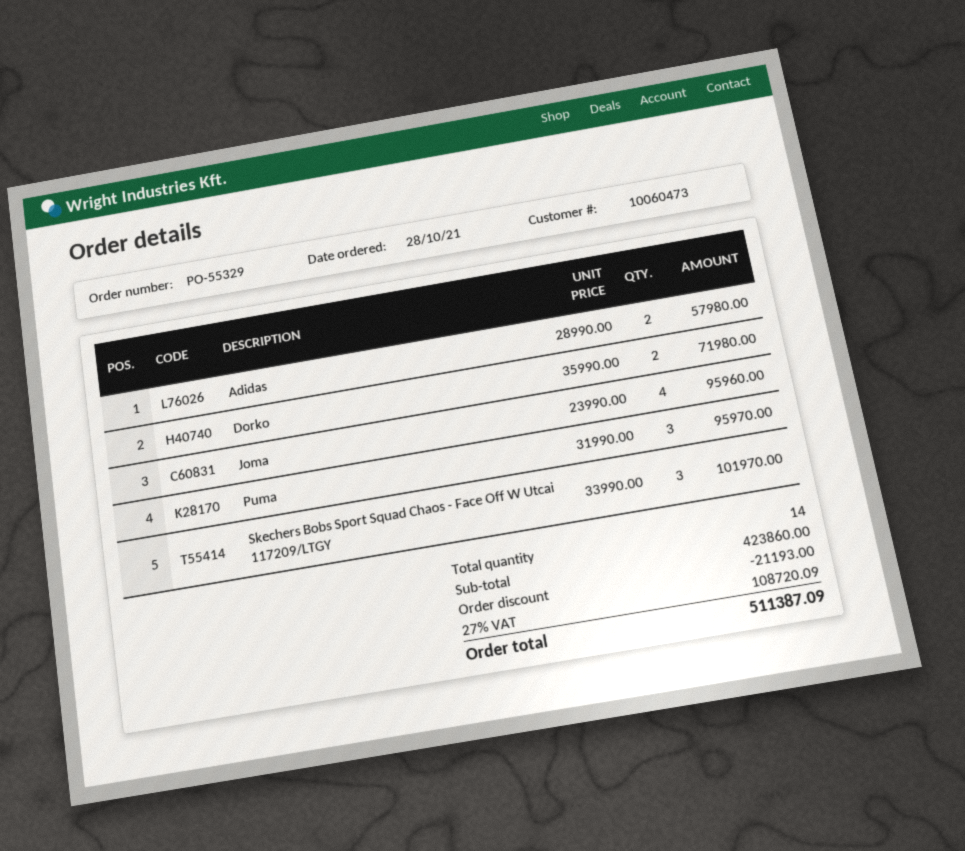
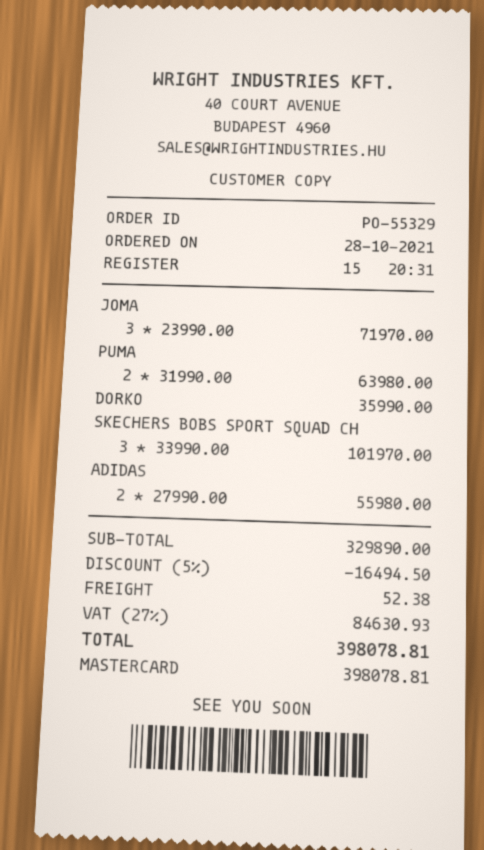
Adidas: 2 x 28990.00 = 57980.00 -> 2 x 27990.00 = 55980.00
Dorko: 2 x 35990.00 = 71980.00 -> 1 x 35990.00 = 35990.00
Joma: 4 x 23990.00 = 95960.00 -> 3 x 23990.00 = 71970.00
Puma: 3 x 31990.00 = 95970.00 -> 2 x 31990.00 = 63980.00
subtotal: 423860.00 -> 329890.00
discount: 21193.00 -> 16494.50
shipping: none -> 52.38
tax: 27% = 108720.09 -> 27% = 84630.93
total: 511387.09 -> 398078.81

